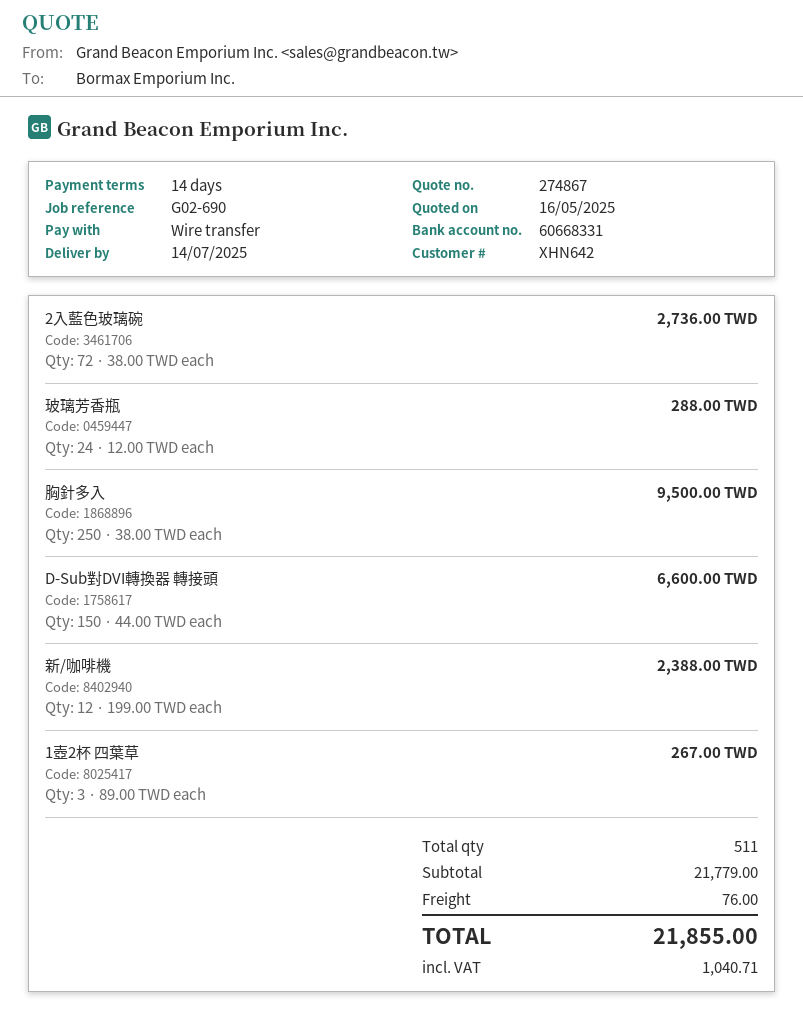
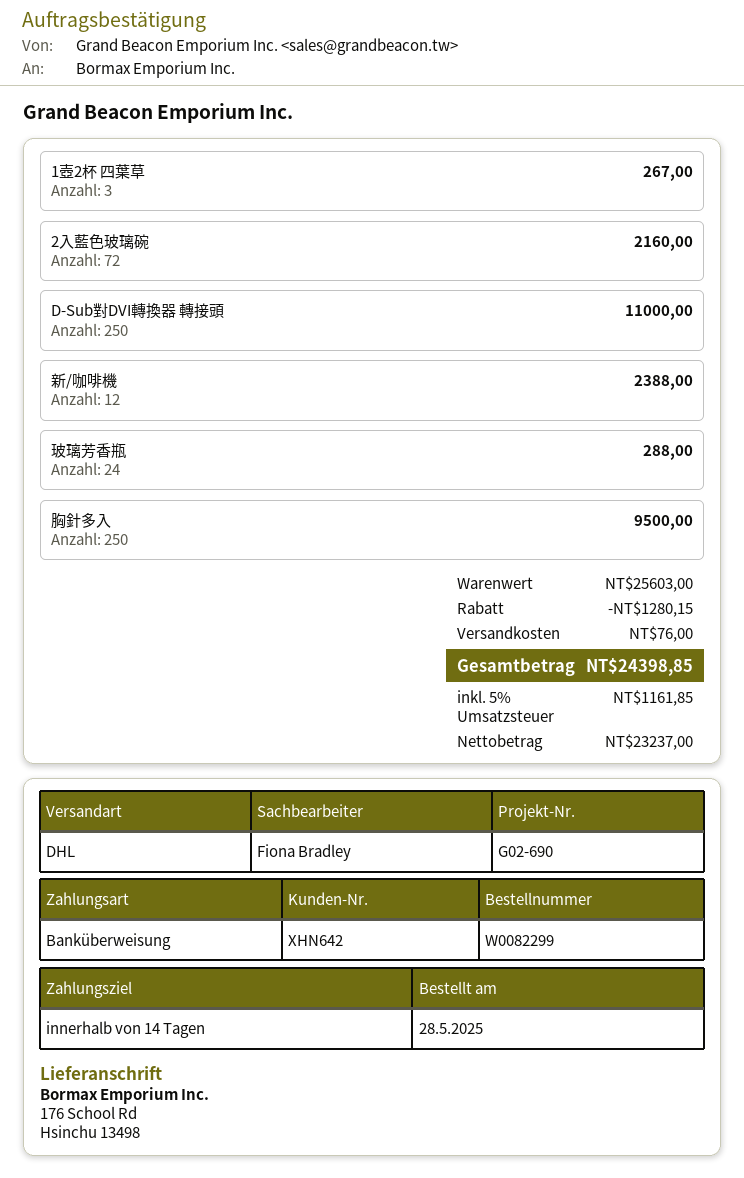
2入藍色玻璃碗: 72 for 2736.00 -> 72 for 2160.00
D-Sub對DVI轉換器 轉接頭: 150 for 6600.00 -> 250 for 11000.00
subtotal: 21779.00 -> 25603.00
discount: none -> 1280.15
tax: 1040.71 -> 1161.85
total: 21855.00 -> 24398.85

